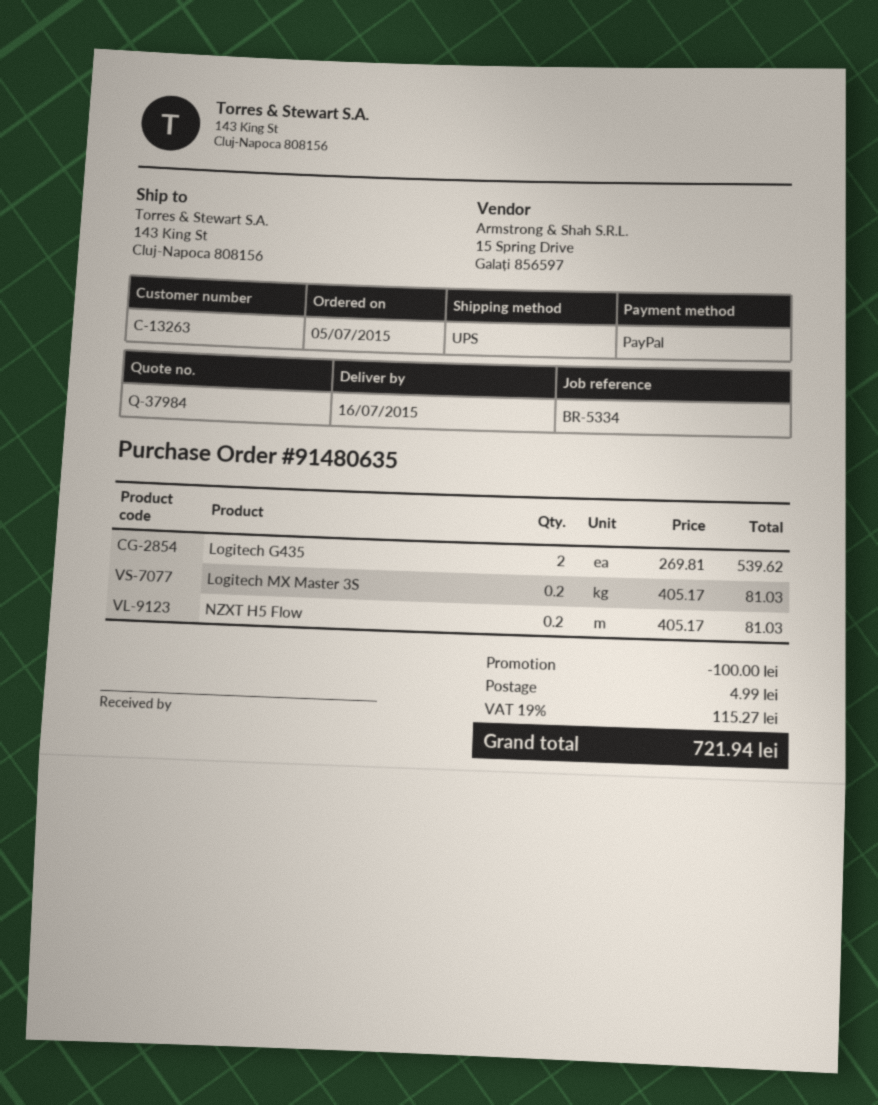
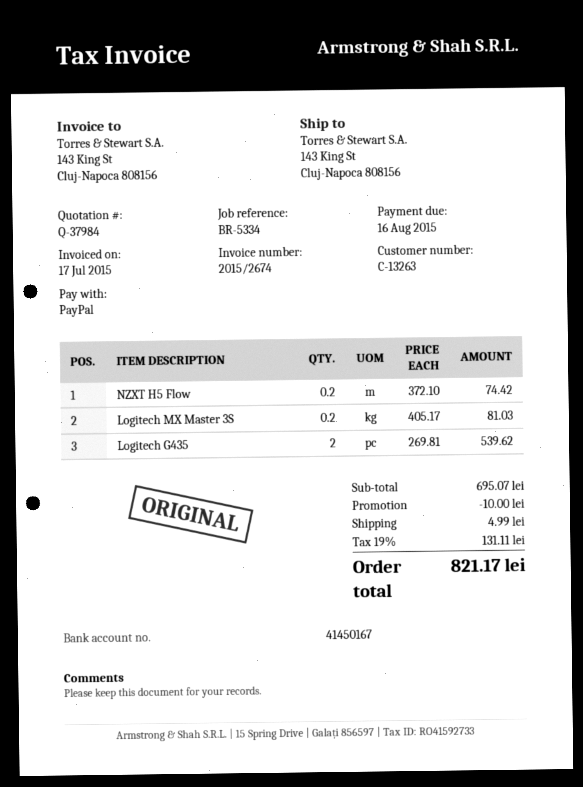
NZXT H5 Flow: 0.2 x 405.17 = 81.03 -> 0.2 x 372.10 = 74.42
discount: 100.00 -> 10.00
tax: 19% = 115.27 -> 19% = 131.11
total: 721.94 -> 821.17

